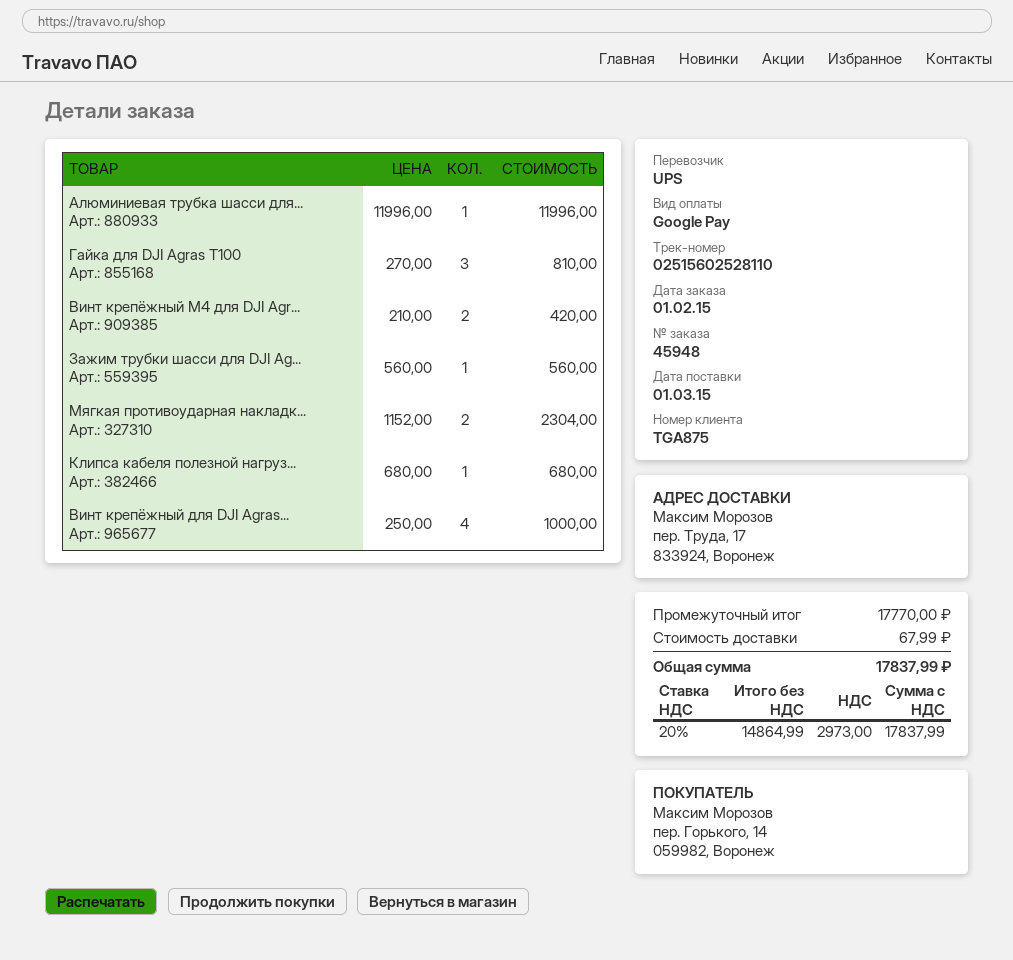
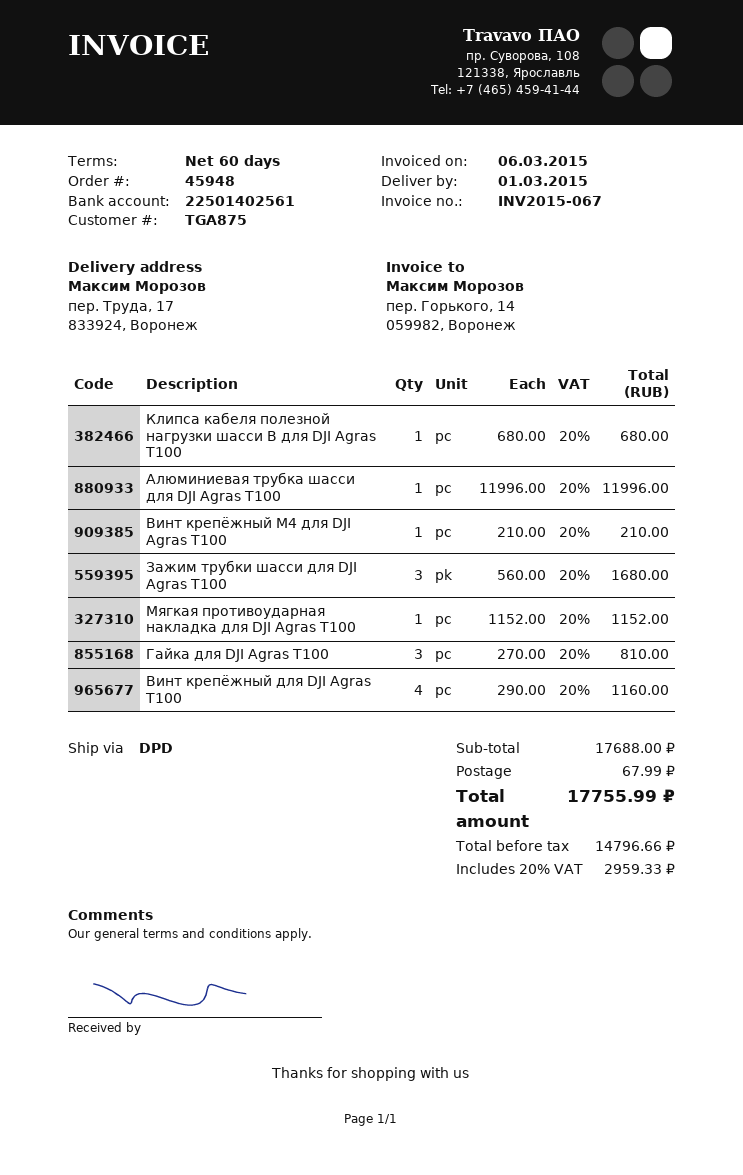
shipping method: UPS -> DPD
Винт крепёжный M4 для DJI Agr...: 2 x 210.00 = 420.00 -> 1 x 210.00 = 210.00
Зажим трубки шасси для DJI Ag...: 1 x 560.00 = 560.00 -> 3 x 560.00 = 1680.00
Мягкая противоударная накладк...: 2 x 1152.00 = 2304.00 -> 1 x 1152.00 = 1152.00
Винт крепёжный для DJI Agras...: 4 x 250.00 = 1000.00 -> 4 x 290.00 = 1160.00
subtotal: 17770.00 -> 17688.00
net: 14864.99 -> 14796.66
tax: 20% = 2973.00 -> 20% = 2959.33
total: 17837.99 -> 17755.99

